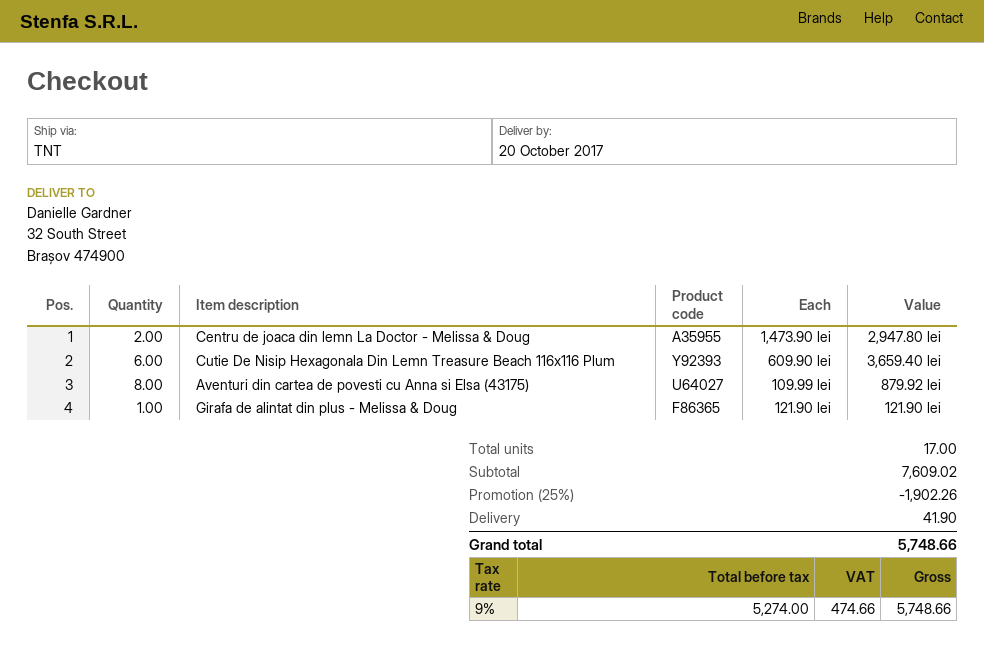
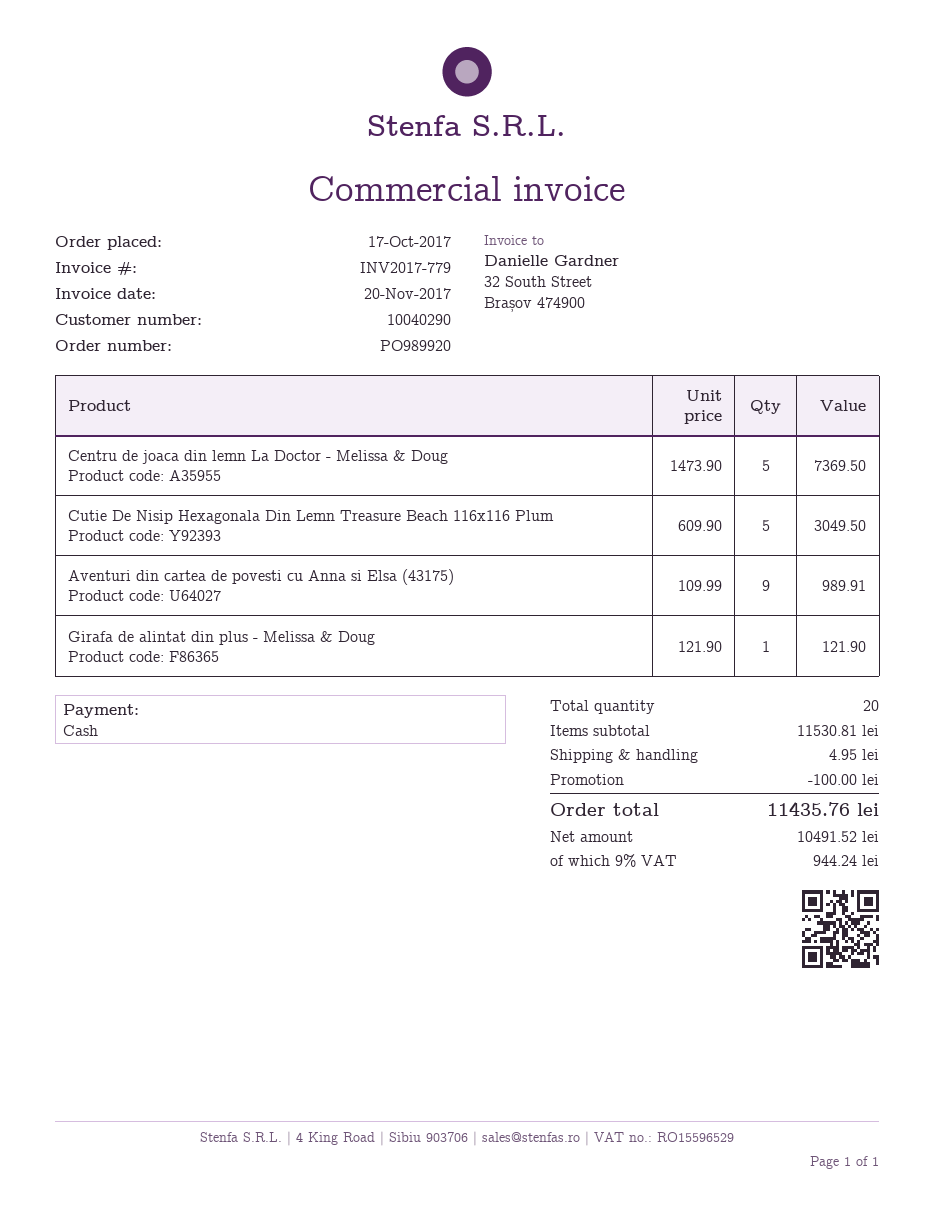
Centru de joaca din lemn La Doctor - Melissa & Doug: 2 x 1473.90 = 2947.80 -> 5 x 1473.90 = 7369.50
Cutie De Nisip Hexagonala Din Lemn Treasure Beach 116x116 Plum: 6 x 609.90 = 3659.40 -> 5 x 609.90 = 3049.50
Aventuri din cartea de povesti cu Anna si Elsa (43175): 8 x 109.99 = 879.92 -> 9 x 109.99 = 989.91
total quantity: 17 -> 20
subtotal: 7609.02 -> 11530.81
discount: 1902.26 -> 100.00
shipping: 41.90 -> 4.95
net: 5274.00 -> 10491.52
tax: 9% = 474.66 -> 9% = 944.24
total: 5748.66 -> 11435.76

